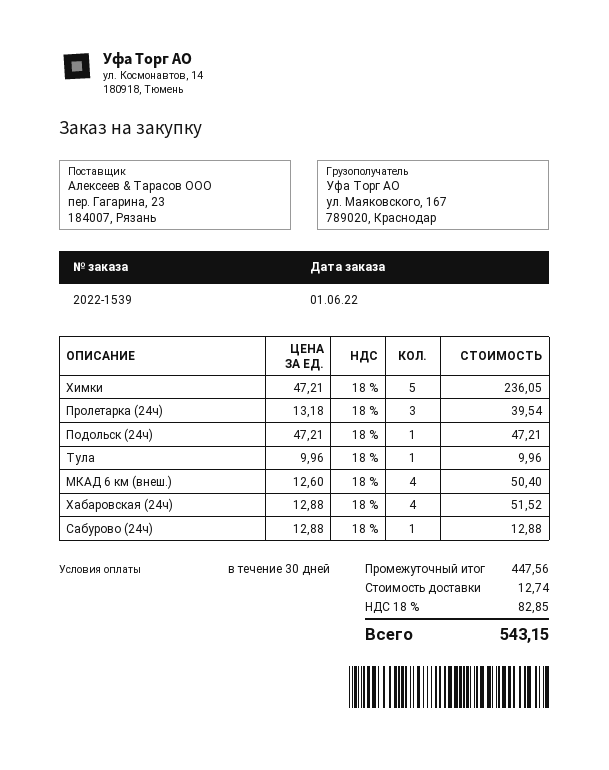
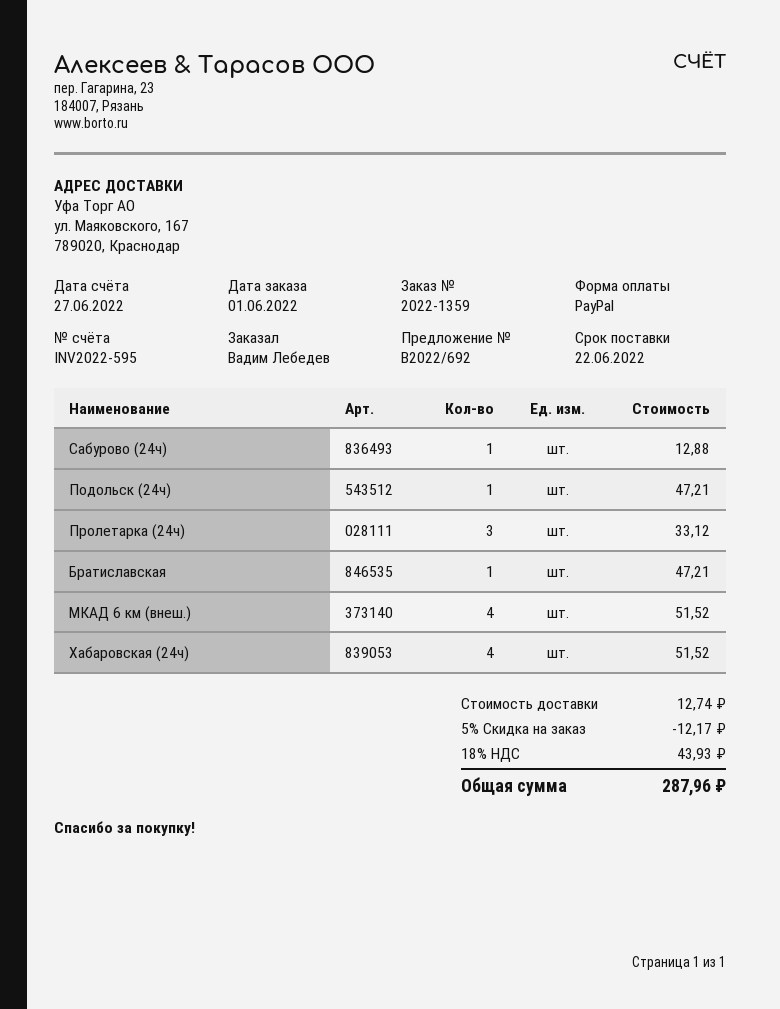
order number: 2022-1539 -> 2022-1359
Химки: 5 for 236.05 -> none
Пролетарка (24ч): 3 for 39.54 -> 3 for 33.12
Тула: 1 for 9.96 -> none
МКАД 6 км (внеш.): 4 for 50.40 -> 4 for 51.52
Братиславская: none -> 1 for 47.21
discount: none -> 5% = 12.17
tax: 18% = 82.85 -> 18% = 43.93
total: 543.15 -> 287.96

